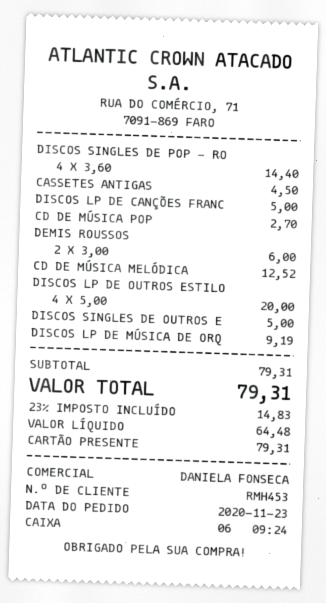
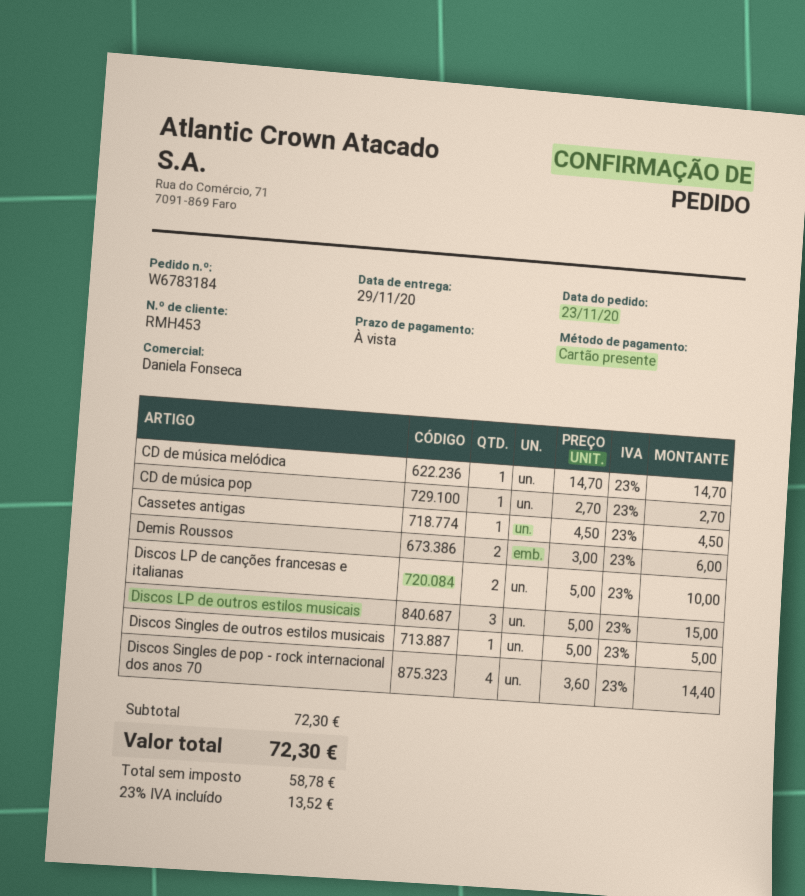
DISCOS LP DE CANÇÕES FRANC: 1 x 5.00 = 5.00 -> 2 x 5.00 = 10.00
CD DE MÚSICA MELÓDICA: 1 x 12.52 = 12.52 -> 1 x 14.70 = 14.70
DISCOS LP DE OUTROS ESTILO: 4 x 5.00 = 20.00 -> 3 x 5.00 = 15.00
DISCOS LP DE MÚSICA DE ORQ: 1 x 9.19 = 9.19 -> none
subtotal: 79.31 -> 72.30
net: 64.48 -> 58.78
tax: 23% = 14.83 -> 23% = 13.52
total: 79.31 -> 72.30

